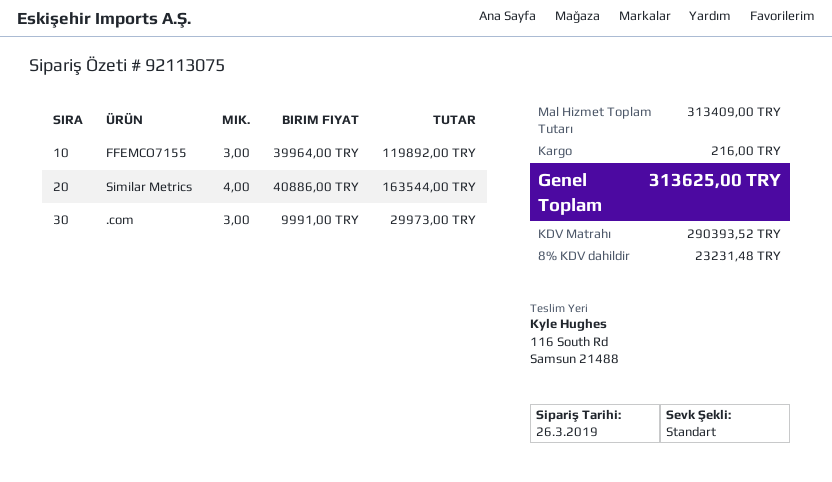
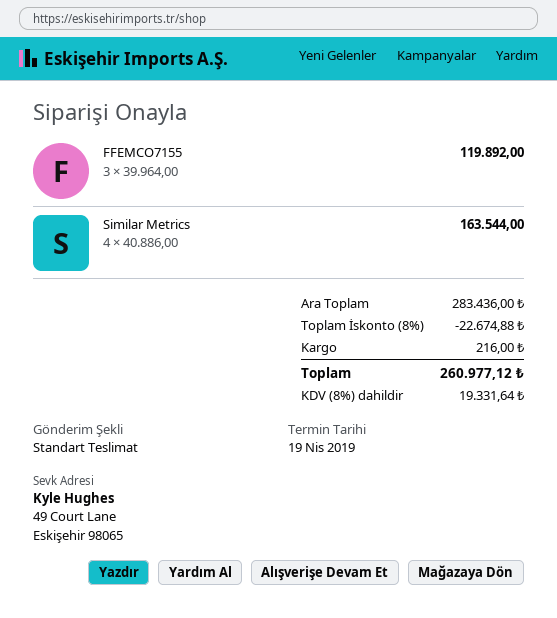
ship to: 116 South Rd, Samsun 21488 -> 49 Court Lane, Eskişehir 98065
.com: 3 x 9991.00 = 29973.00 -> none
subtotal: 313409.00 -> 283436.00
discount: none -> 8% = 22674.88
tax: 8% = 23231.48 -> 8% = 19331.64
total: 313625.00 -> 260977.12

